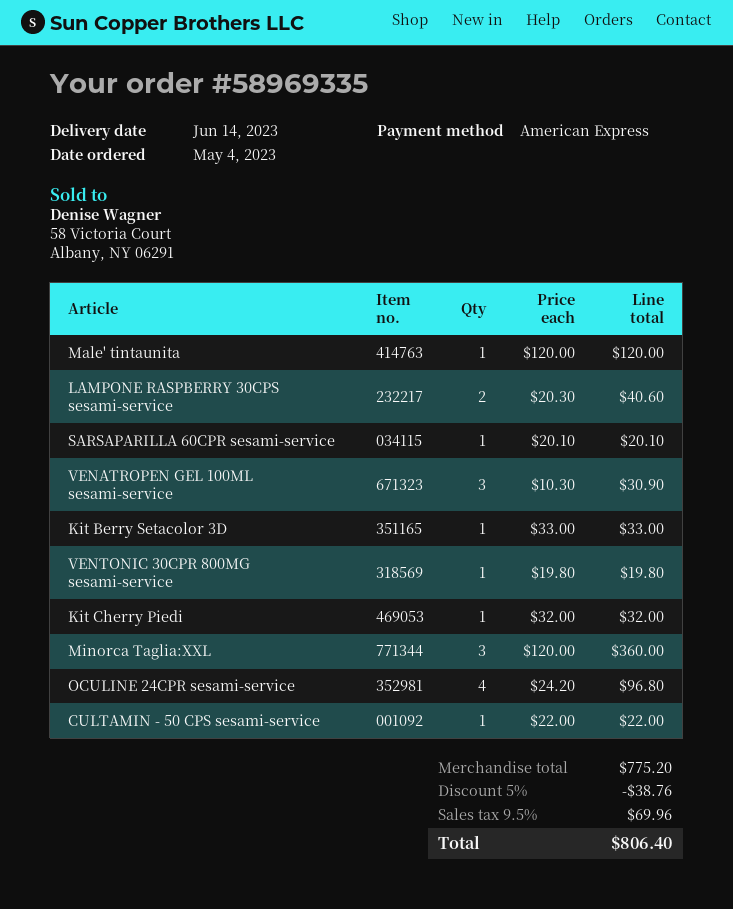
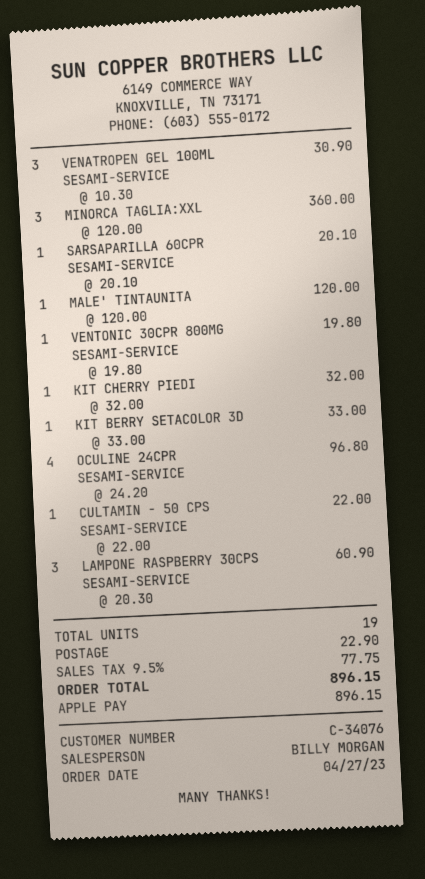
order date: 2023-05-04 -> 2023-04-27
payment method: American Express -> Apple Pay
LAMPONE RASPBERRY 30CPS sesami-service: 2 x 20.30 = 40.60 -> 3 x 20.30 = 60.90
discount: 5% = 38.76 -> none
shipping: none -> 22.90
tax: 9.5% = 69.96 -> 9.5% = 77.75
total: 806.40 -> 896.15

